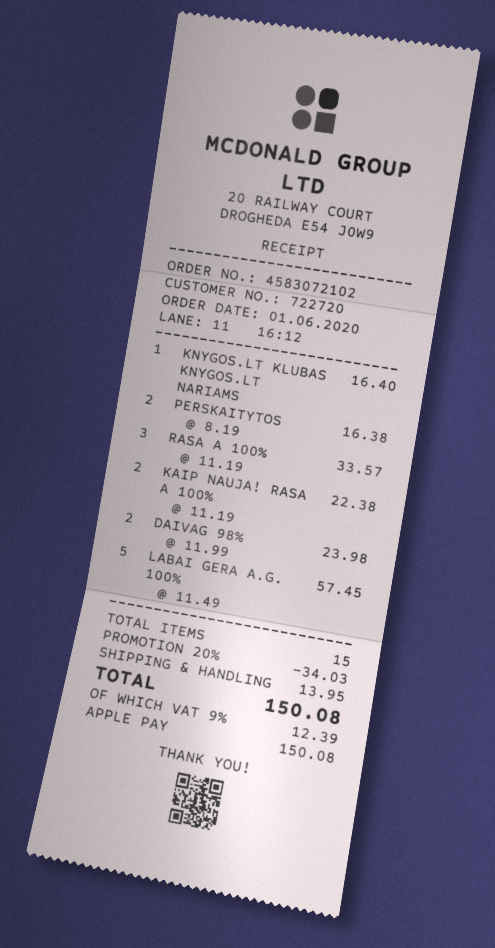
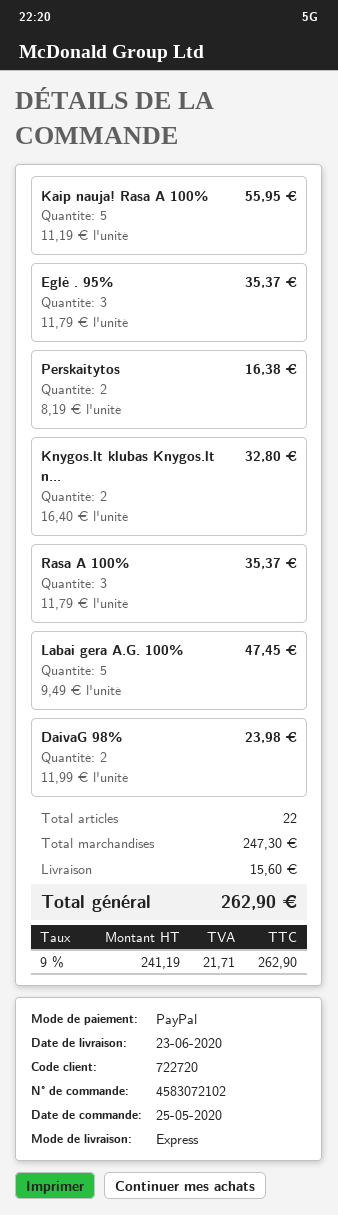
order date: 2020-06-01 -> 2020-05-25
payment method: Apple Pay -> PayPal
KNYGOS.LT KLUBAS KNYGOS.LT NARIAMS: 1 x 16.40 = 16.40 -> 2 x 16.40 = 32.80
RASA A 100%: 3 x 11.19 = 33.57 -> 3 x 11.79 = 35.37
KAIP NAUJA! RASA A 100%: 2 x 11.19 = 22.38 -> 5 x 11.19 = 55.95
LABAI GERA A.G. 100%: 5 x 11.49 = 57.45 -> 5 x 9.49 = 47.45
Eglė . 95%: none -> 3 x 11.79 = 35.37
total quantity: 15 -> 22
discount: 20% = 34.03 -> none
shipping: 13.95 -> 15.60
tax: 9% = 12.39 -> 9% = 21.71
total: 150.08 -> 262.90

